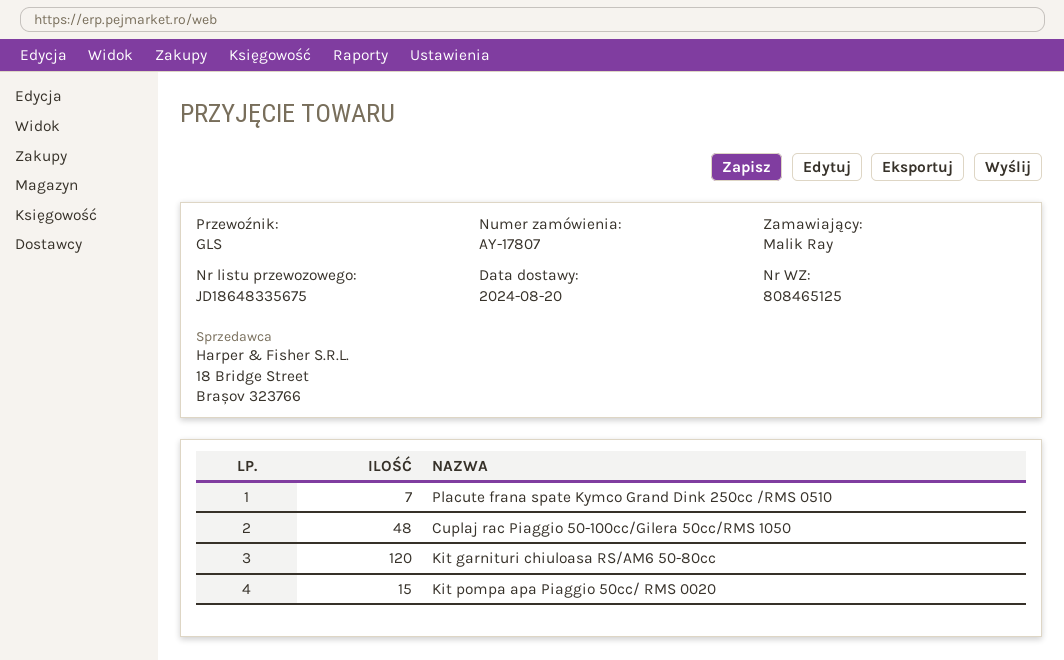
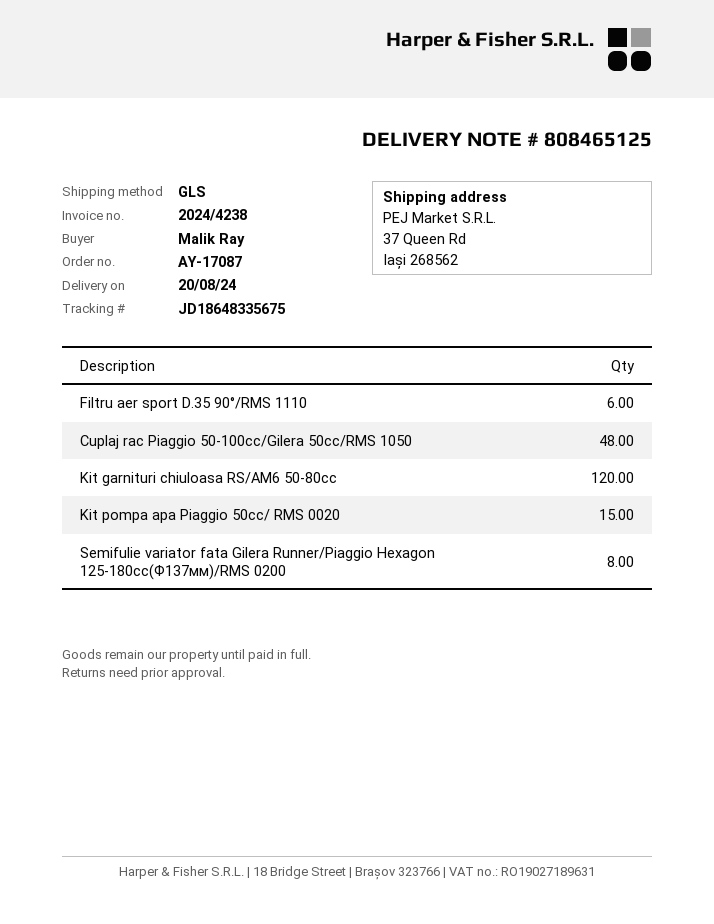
order number: AY-17807 -> AY-17087
Placute frana spate Kymco Grand Dink 250cc /RMS 0510: 7 -> none
Filtru aer sport D.35 90°/RMS 1110: none -> 6
Semifulie variator fata Gilera Runner/Piaggio Hexagon 125-180cc(Ф137мм)/RMS 0200: none -> 8

